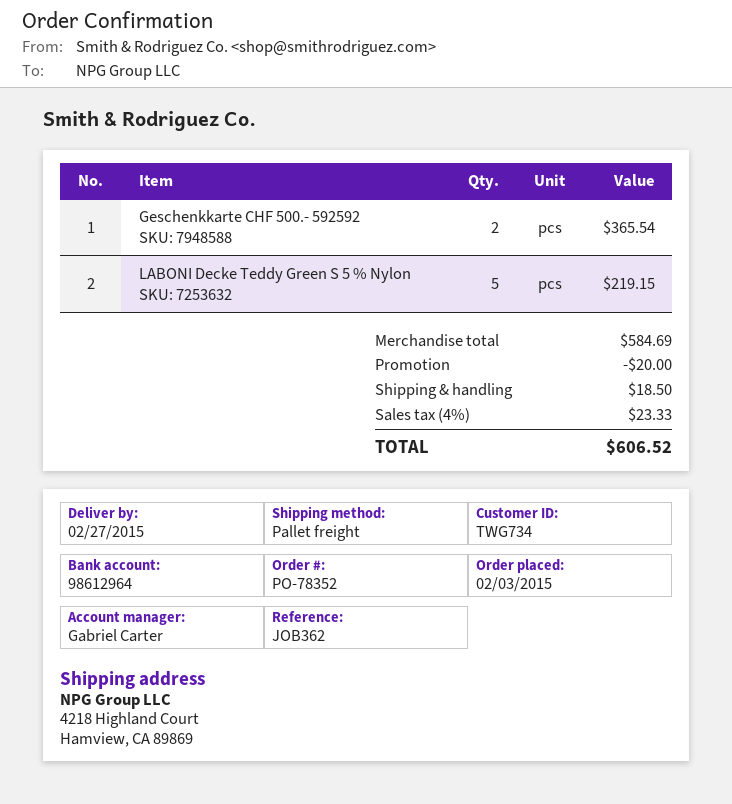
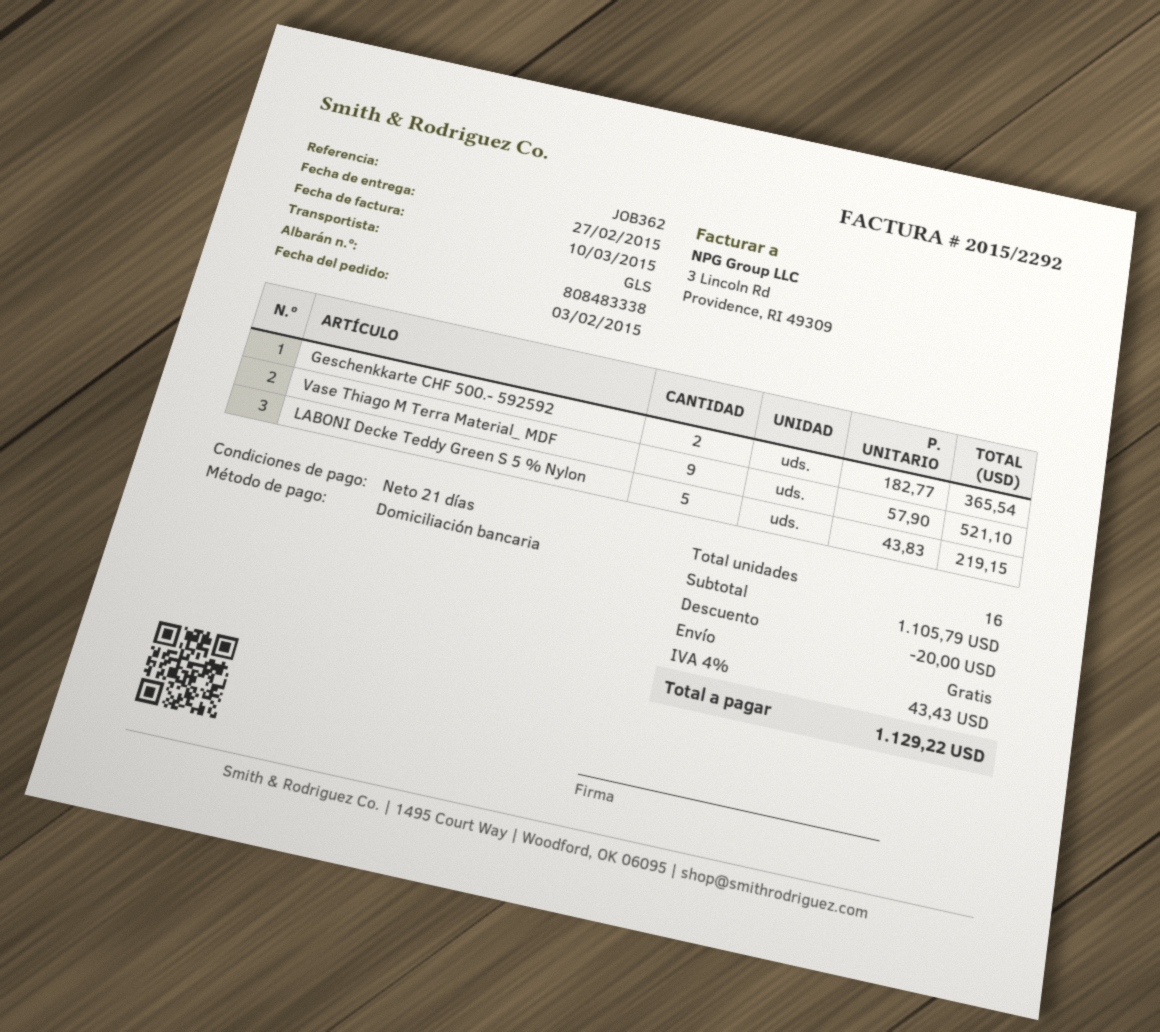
shipping method: pallet freight -> GLS
Vase Thiago M Terra Material_ MDF: none -> 9 for 521.10
subtotal: 584.69 -> 1105.79
shipping: 18.50 -> 0.00
tax: 4% = 23.33 -> 4% = 43.43
total: 606.52 -> 1129.22

